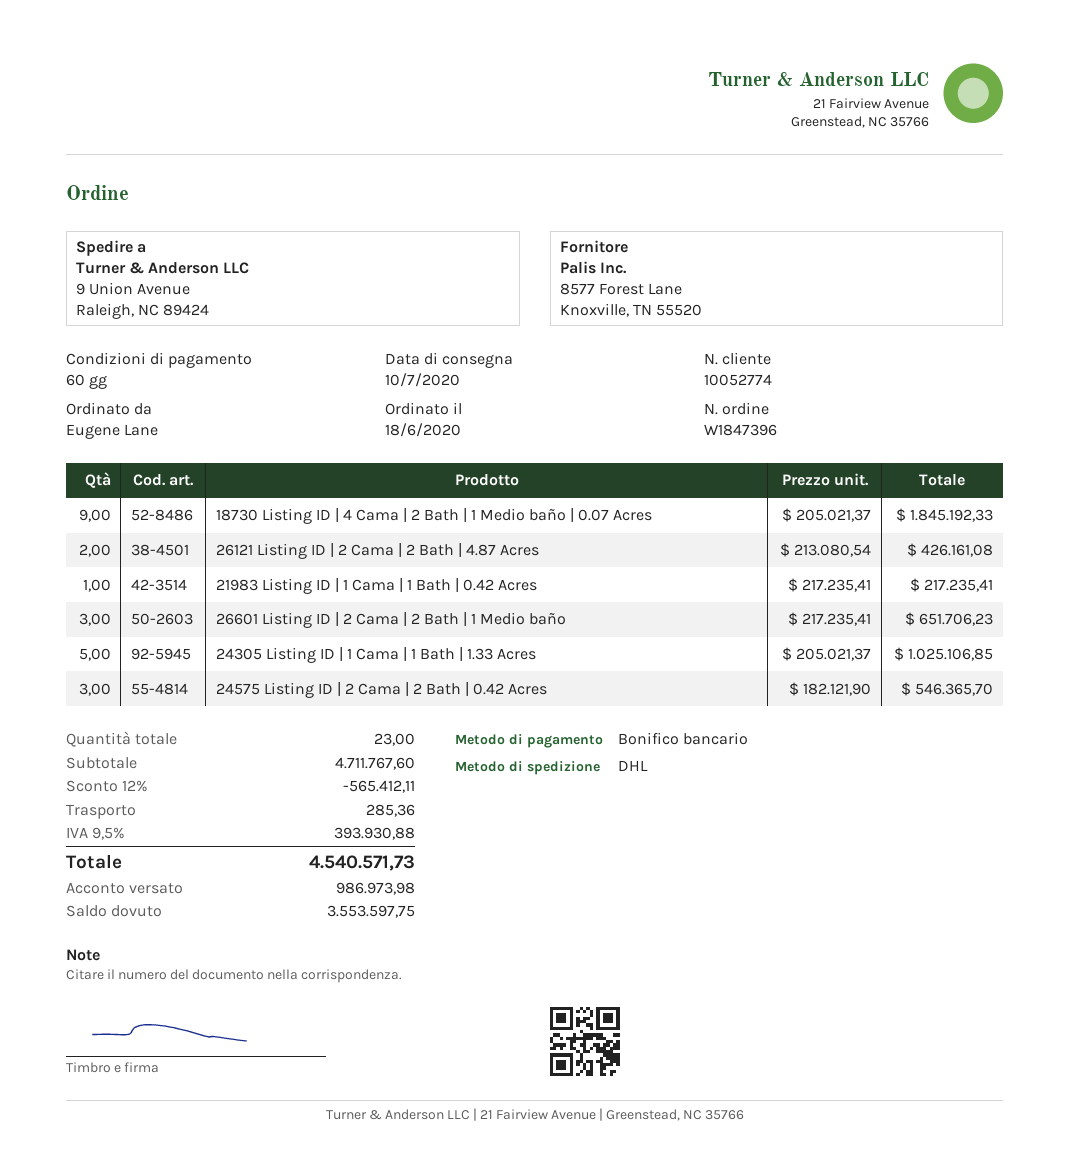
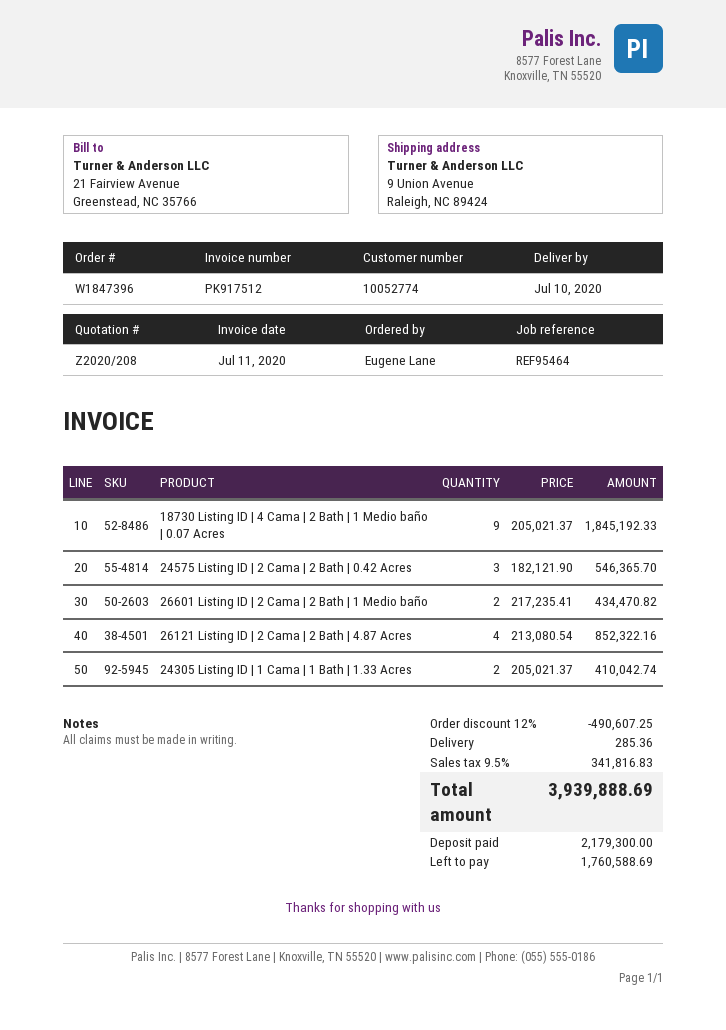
26121 Listing ID | 2 Cama | 2 Bath | 4.87 Acres: 2 x 213080.54 = 426161.08 -> 4 x 213080.54 = 852322.16
21983 Listing ID | 1 Cama | 1 Bath | 0.42 Acres: 1 x 217235.41 = 217235.41 -> none
26601 Listing ID | 2 Cama | 2 Bath | 1 Medio baño: 3 x 217235.41 = 651706.23 -> 2 x 217235.41 = 434470.82
24305 Listing ID | 1 Cama | 1 Bath | 1.33 Acres: 5 x 205021.37 = 1025106.85 -> 2 x 205021.37 = 410042.74
discount: 12% = 565412.11 -> 12% = 490607.25
tax: 9.5% = 393930.88 -> 9.5% = 341816.83
total: 4540571.73 -> 3939888.69
deposit: 986973.98 -> 2179300.00
balance: 3553597.75 -> 1760588.69

